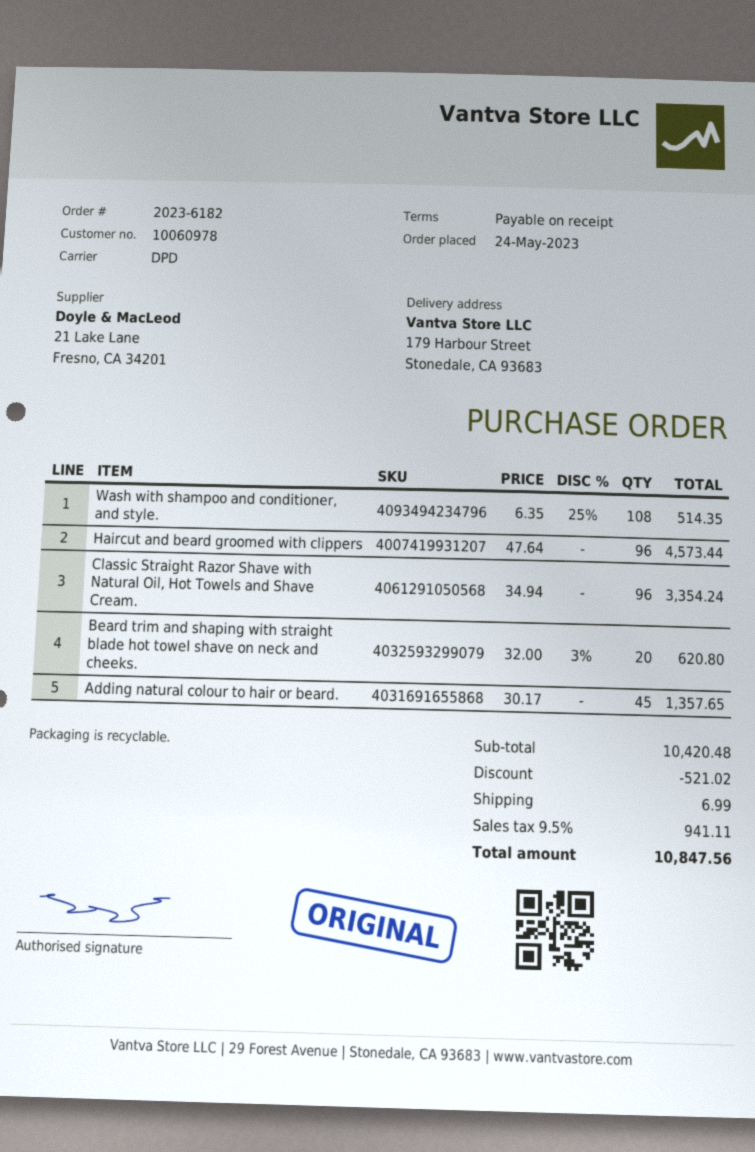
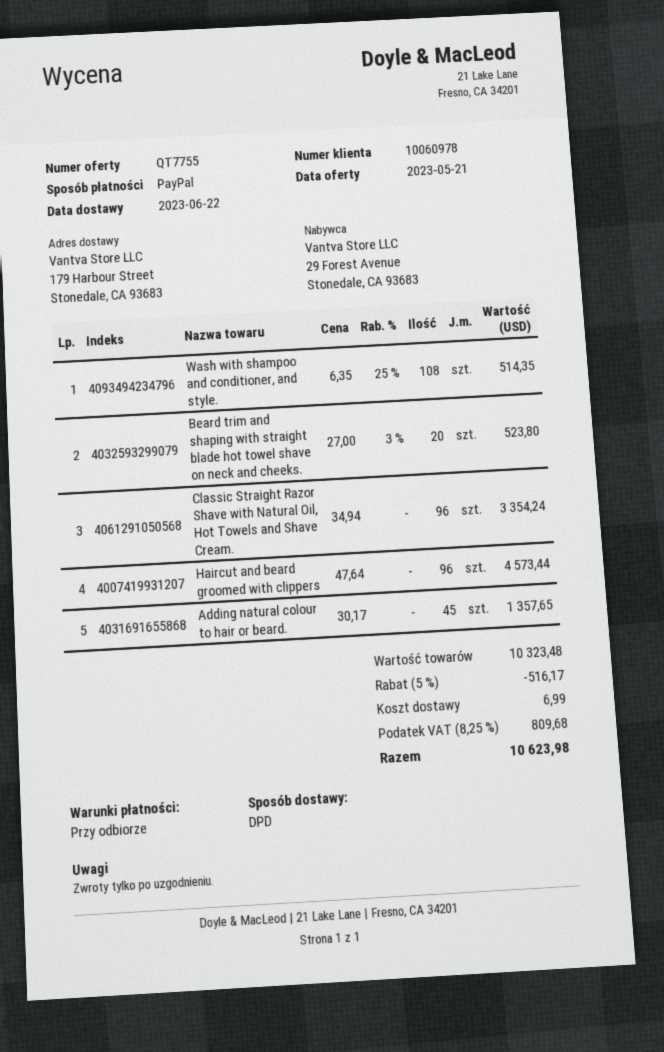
Beard trim and shaping with straight blade hot towel shave on neck and cheeks.: 20 x 32.00 - 3% = 620.80 -> 20 x 27.00 - 3% = 523.80
subtotal: 10420.48 -> 10323.48
discount: 521.02 -> 516.17
tax: 9.5% = 941.11 -> 8.25% = 809.68
total: 10847.56 -> 10623.98

